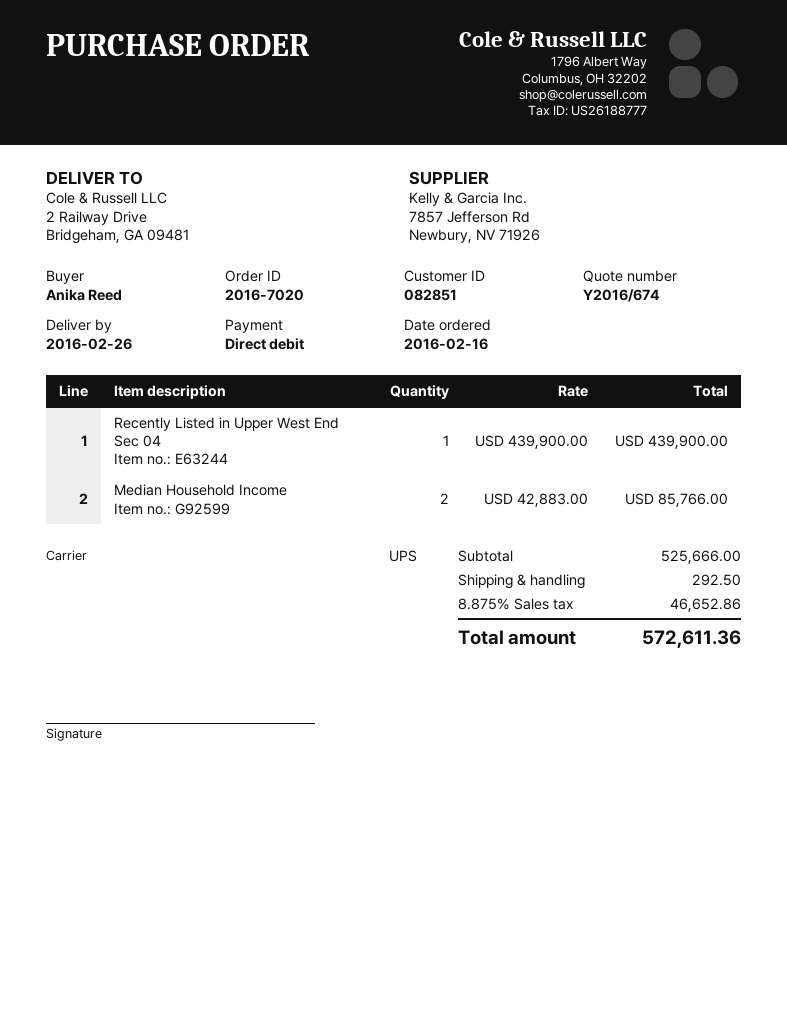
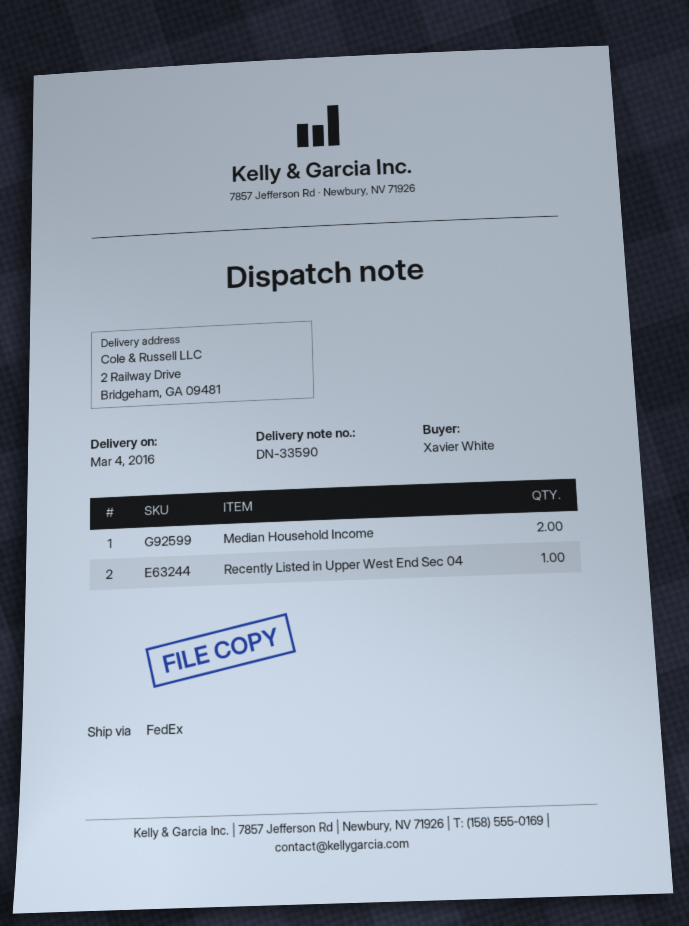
delivery date: 2016-02-26 -> 2016-03-04
ordered by: Anika Reed -> Xavier White
shipping method: UPS -> FedEx

